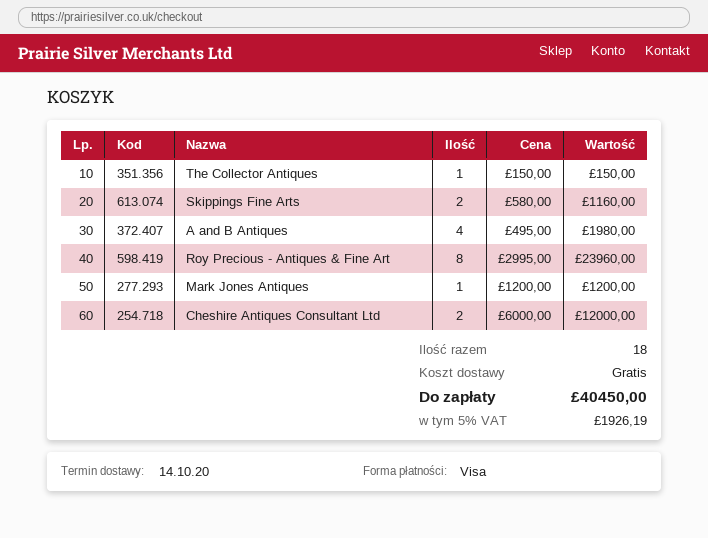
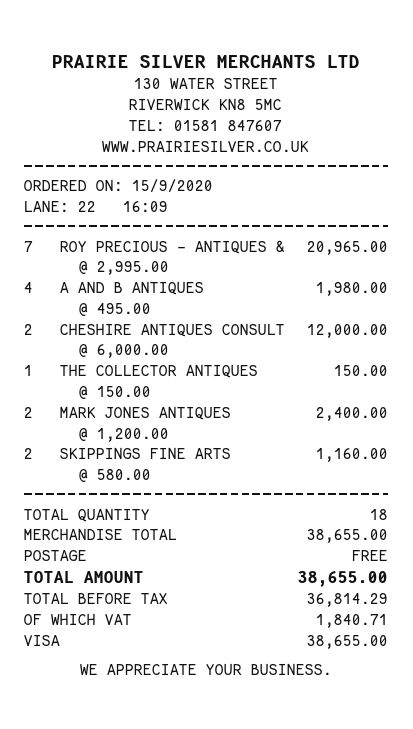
Roy Precious - Antiques & Fine Art: 8 x 2995.00 = 23960.00 -> 7 x 2995.00 = 20965.00
Mark Jones Antiques: 1 x 1200.00 = 1200.00 -> 2 x 1200.00 = 2400.00
tax: 1926.19 -> 1840.71
total: 40450.00 -> 38655.00

